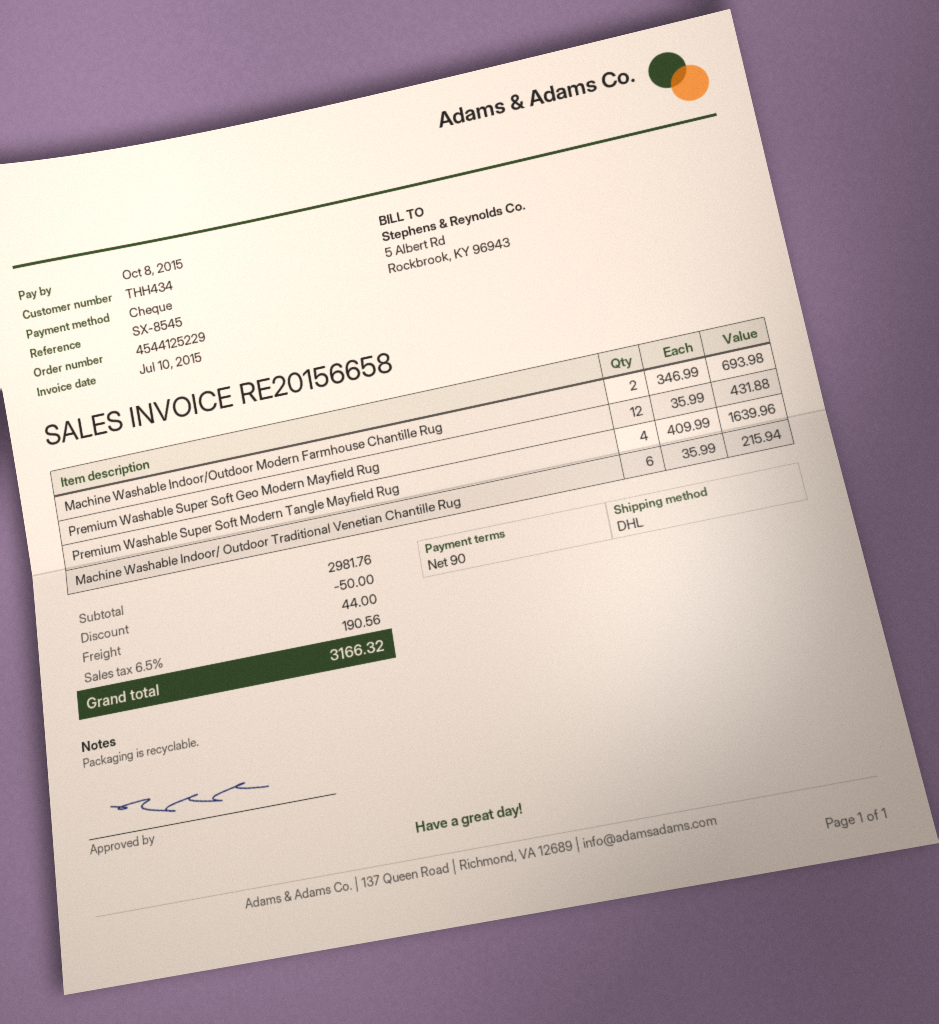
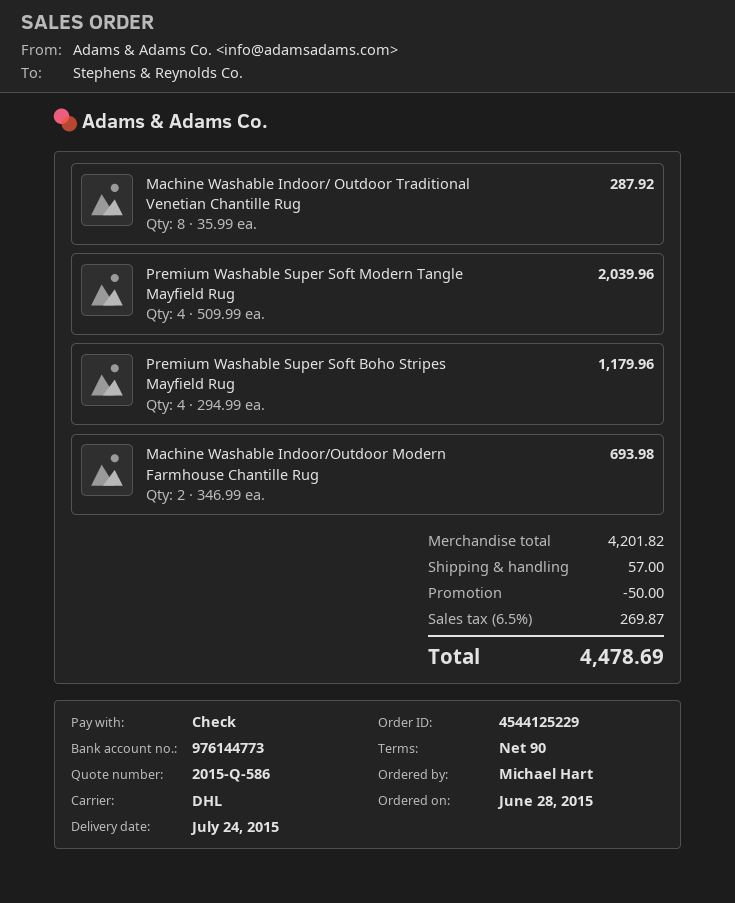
Premium Washable Super Soft Geo Modern Mayfield Rug: 12 x 35.99 = 431.88 -> none
Premium Washable Super Soft Modern Tangle Mayfield Rug: 4 x 409.99 = 1639.96 -> 4 x 509.99 = 2039.96
Machine Washable Indoor/ Outdoor Traditional Venetian Chantille Rug: 6 x 35.99 = 215.94 -> 8 x 35.99 = 287.92
Premium Washable Super Soft Boho Stripes Mayfield Rug: none -> 4 x 294.99 = 1179.96
subtotal: 2981.76 -> 4201.82
shipping: 44.00 -> 57.00
tax: 6.5% = 190.56 -> 6.5% = 269.87
total: 3166.32 -> 4478.69

